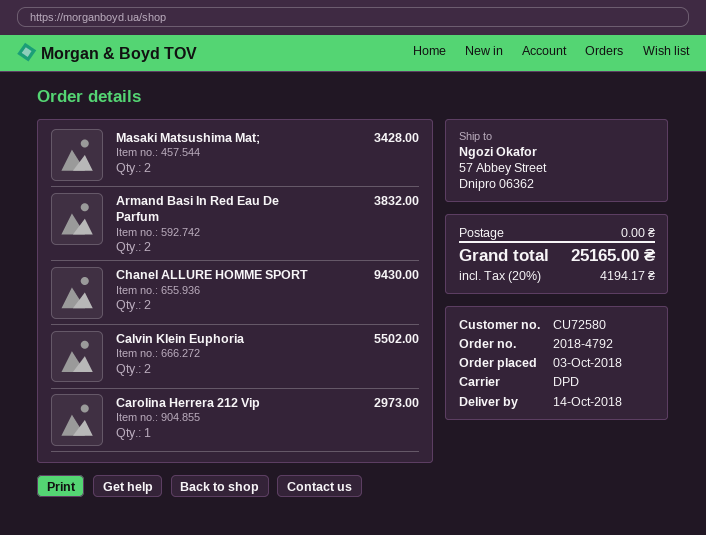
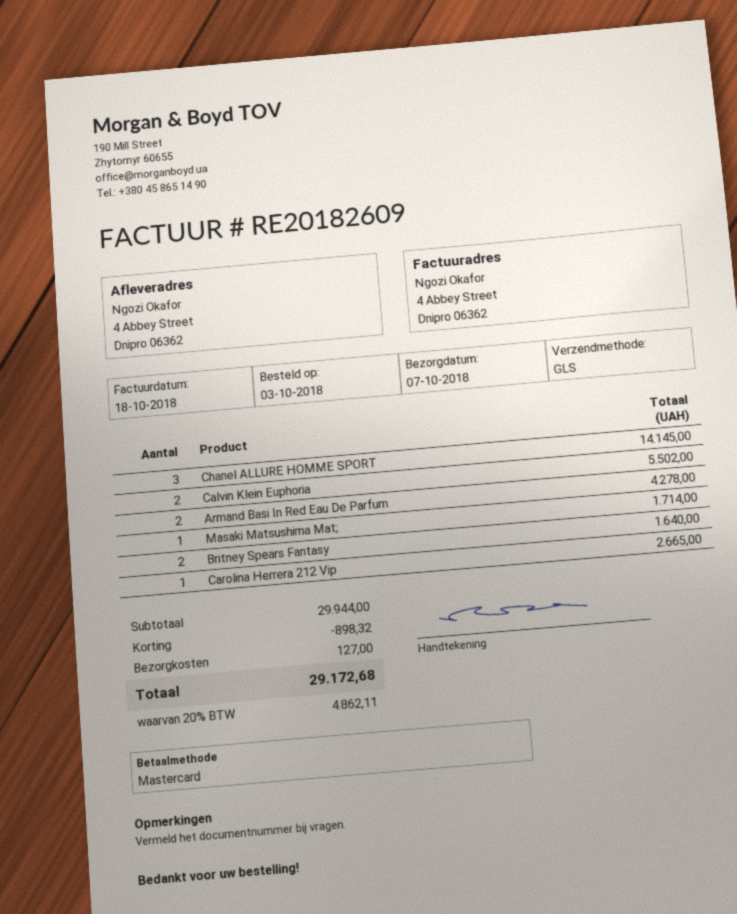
delivery date: 2018-10-14 -> 2018-10-07
shipping method: DPD -> GLS
ship to: 57 Abbey Street, Dnipro 06362 -> 4 Abbey Street, Dnipro 06362
Masaki Matsushima Mat;: 2 for 3428.00 -> 1 for 1714.00
Armand Basi In Red Eau De Parfum: 2 for 3832.00 -> 2 for 4278.00
Chanel ALLURE HOMME SPORT: 2 for 9430.00 -> 3 for 14145.00
Carolina Herrera 212 Vip: 1 for 2973.00 -> 1 for 2665.00
Britney Spears Fantasy: none -> 2 for 1640.00
discount: none -> 898.32
shipping: 0.00 -> 127.00
tax: 20% = 4194.17 -> 20% = 4862.11
total: 25165.00 -> 29172.68

